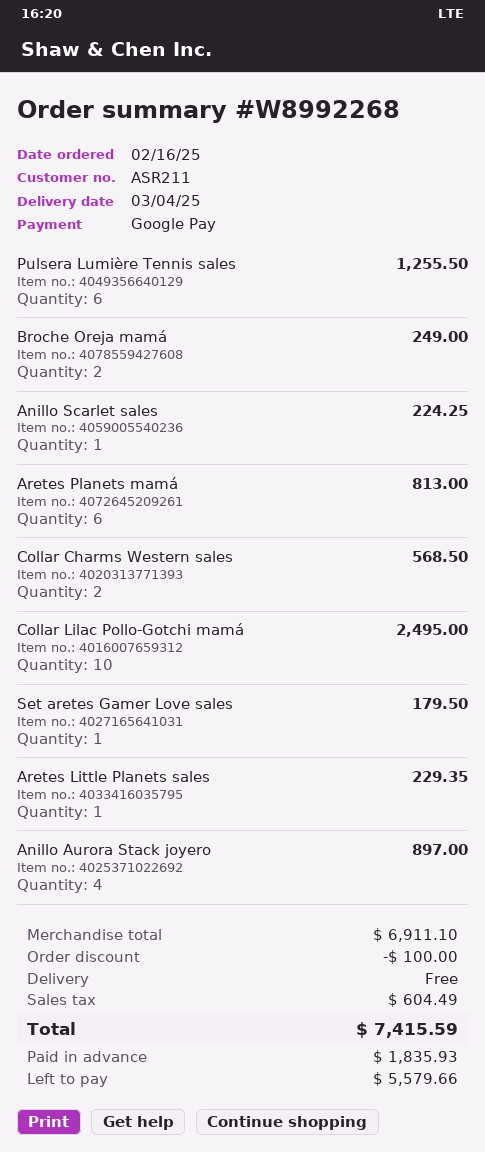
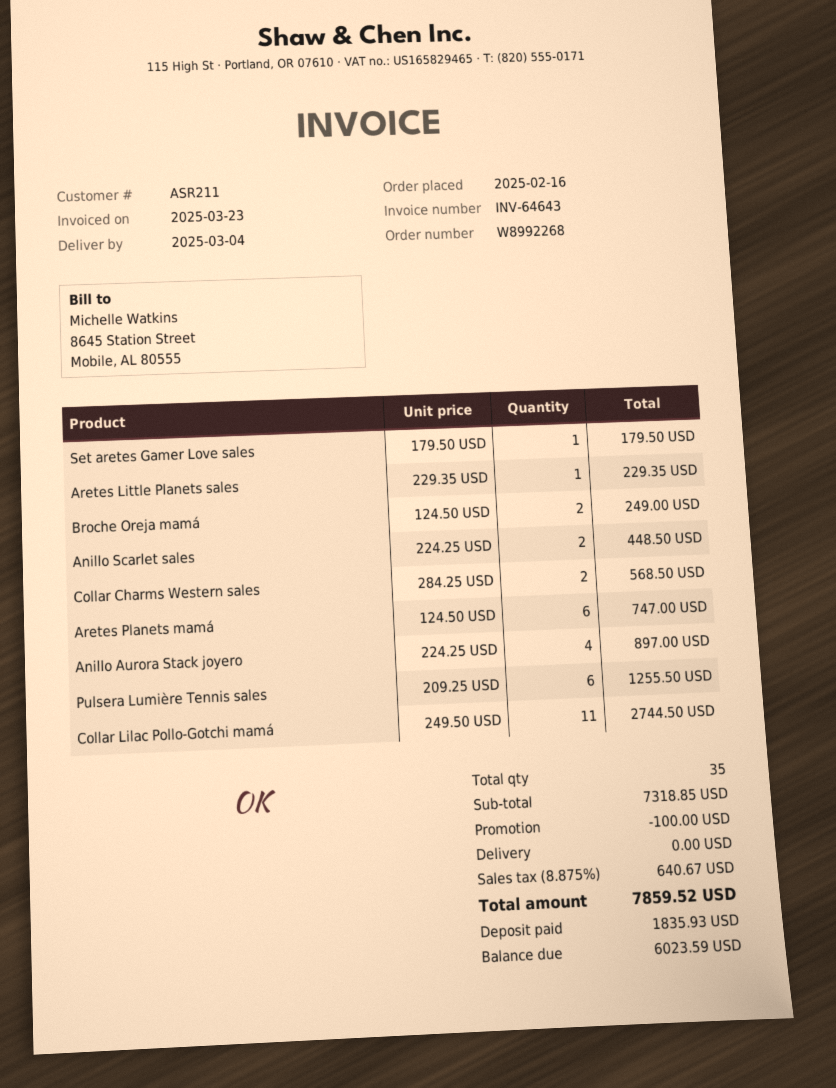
Anillo Scarlet sales: 1 for 224.25 -> 2 for 448.50
Aretes Planets mamá: 6 for 813.00 -> 6 for 747.00
Collar Lilac Pollo-Gotchi mamá: 10 for 2495.00 -> 11 for 2744.50
subtotal: 6911.10 -> 7318.85
tax: 604.49 -> 640.67
total: 7415.59 -> 7859.52
balance: 5579.66 -> 6023.59

